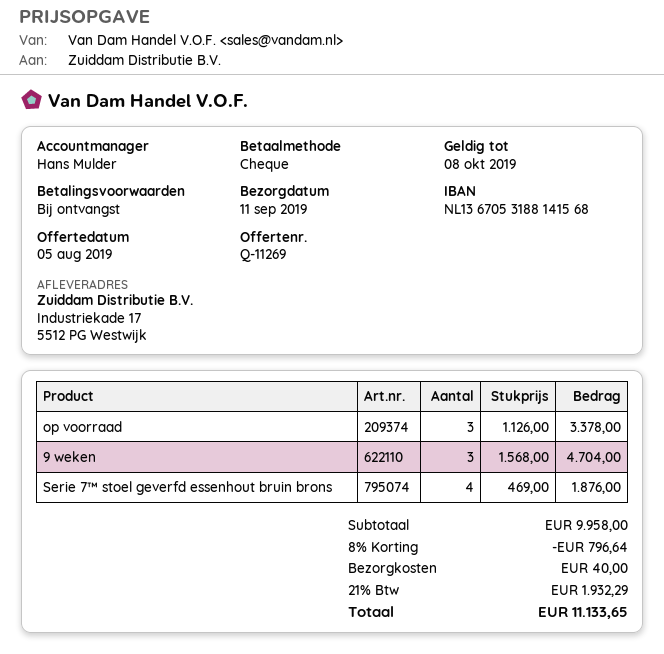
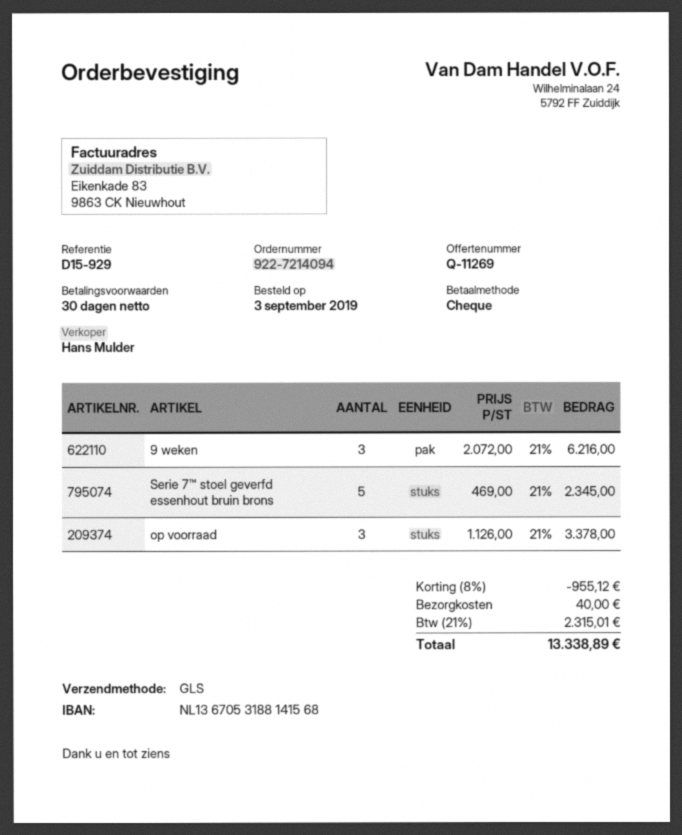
payment terms: on receipt -> 30 days
9 weken: 3 x 1568.00 = 4704.00 -> 3 x 2072.00 = 6216.00
Serie 7™ stoel geverfd essenhout bruin brons: 4 x 469.00 = 1876.00 -> 5 x 469.00 = 2345.00
discount: 8% = 796.64 -> 8% = 955.12
tax: 21% = 1932.29 -> 21% = 2315.01
total: 11133.65 -> 13338.89

